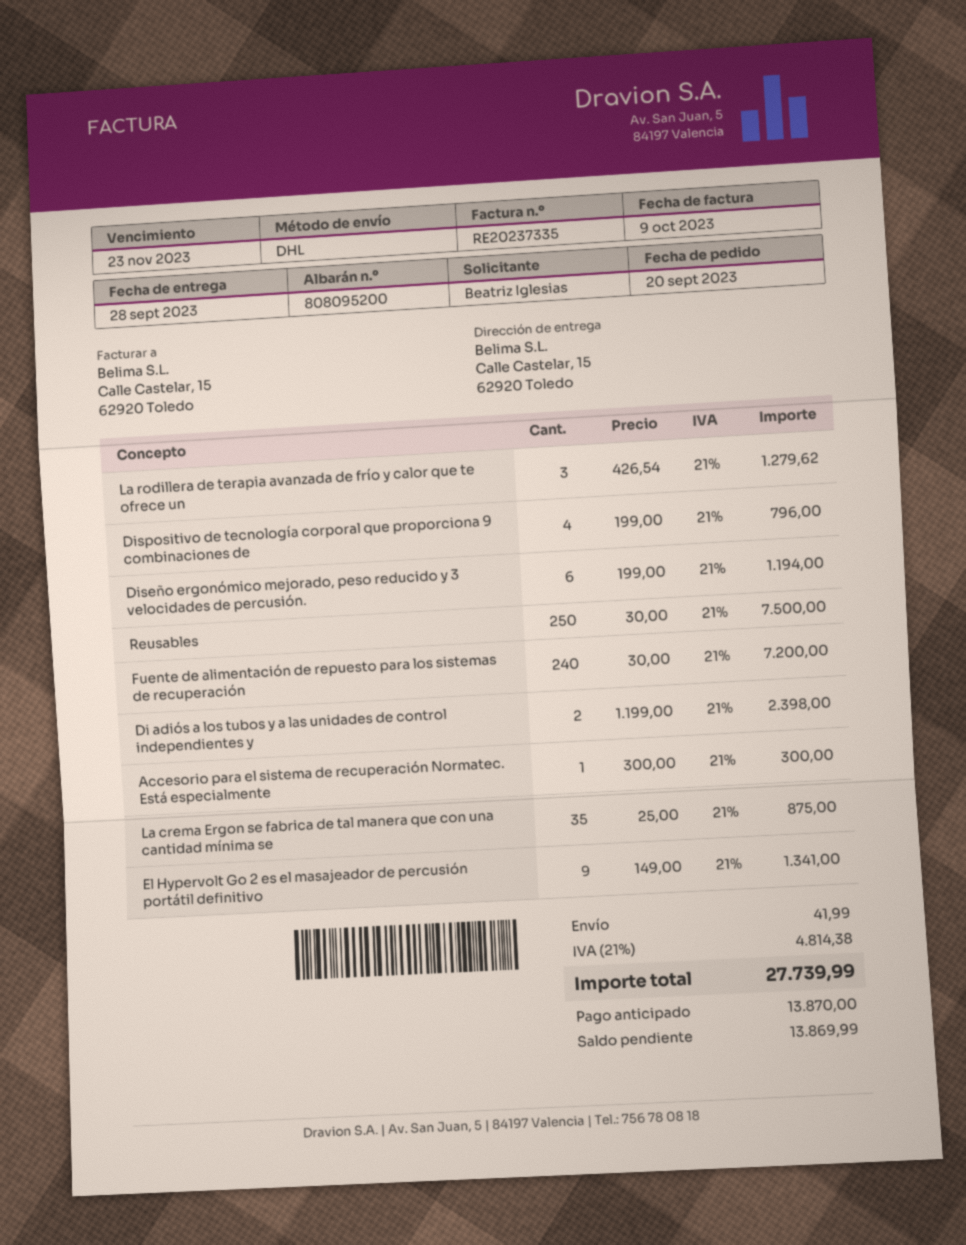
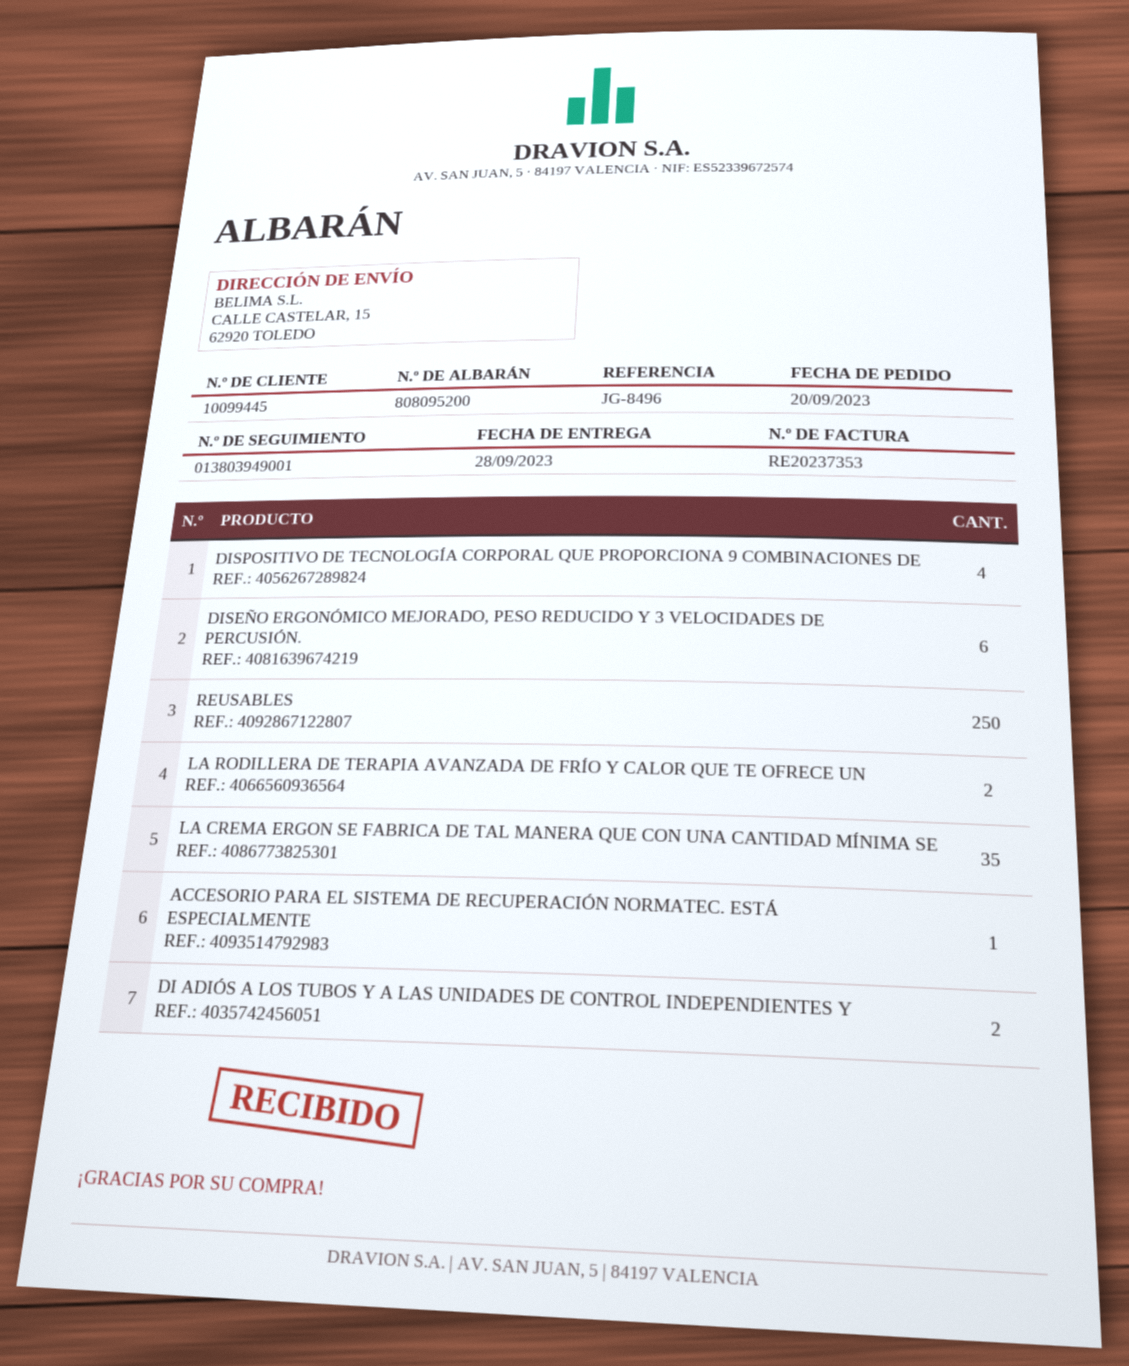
invoice number: RE20237335 -> RE20237353
La rodillera de terapia avanzada de frío y calor que te ofrece un: 3 -> 2
Fuente de alimentación de repuesto para los sistemas de recuperación: 240 -> none
El Hypervolt Go 2 es el masajeador de percusión portátil definitivo: 9 -> none

